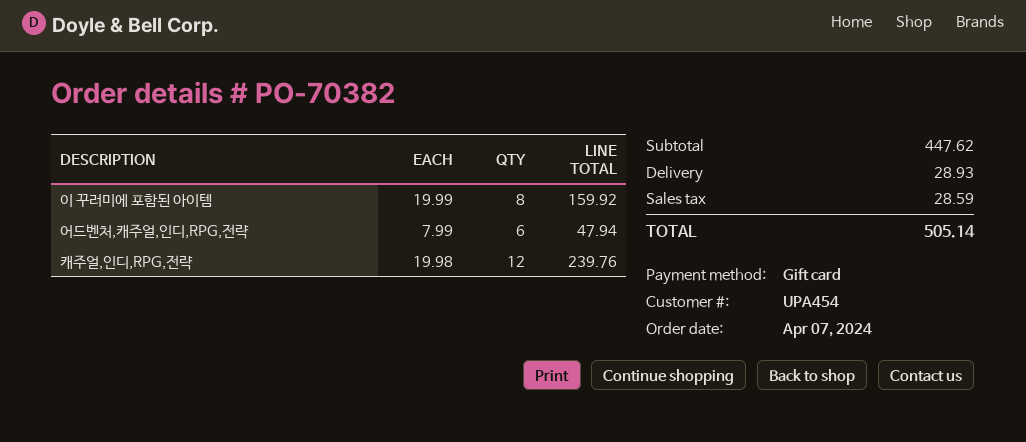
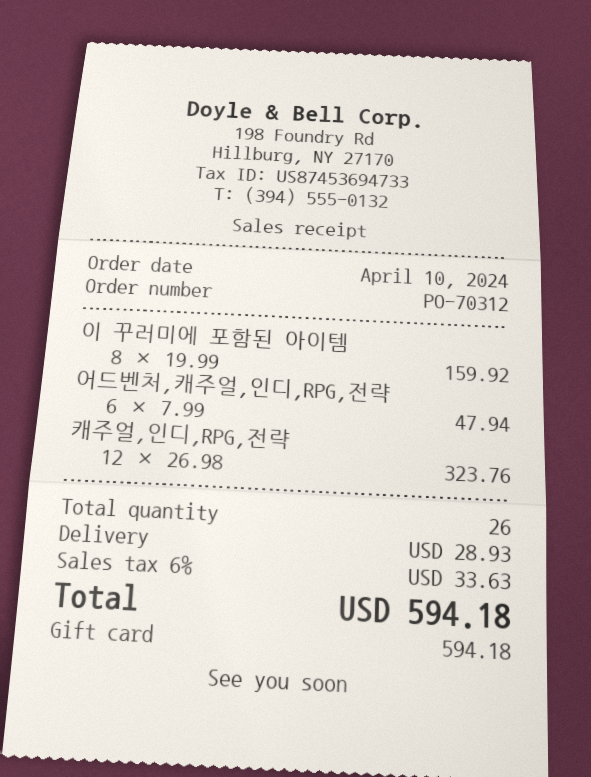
order number: PO-70382 -> PO-70312
order date: 2024-04-07 -> 2024-04-10
캐주얼,인디,RPG,전략: 12 x 19.98 = 239.76 -> 12 x 26.98 = 323.76
tax: 28.59 -> 33.63
total: 505.14 -> 594.18

